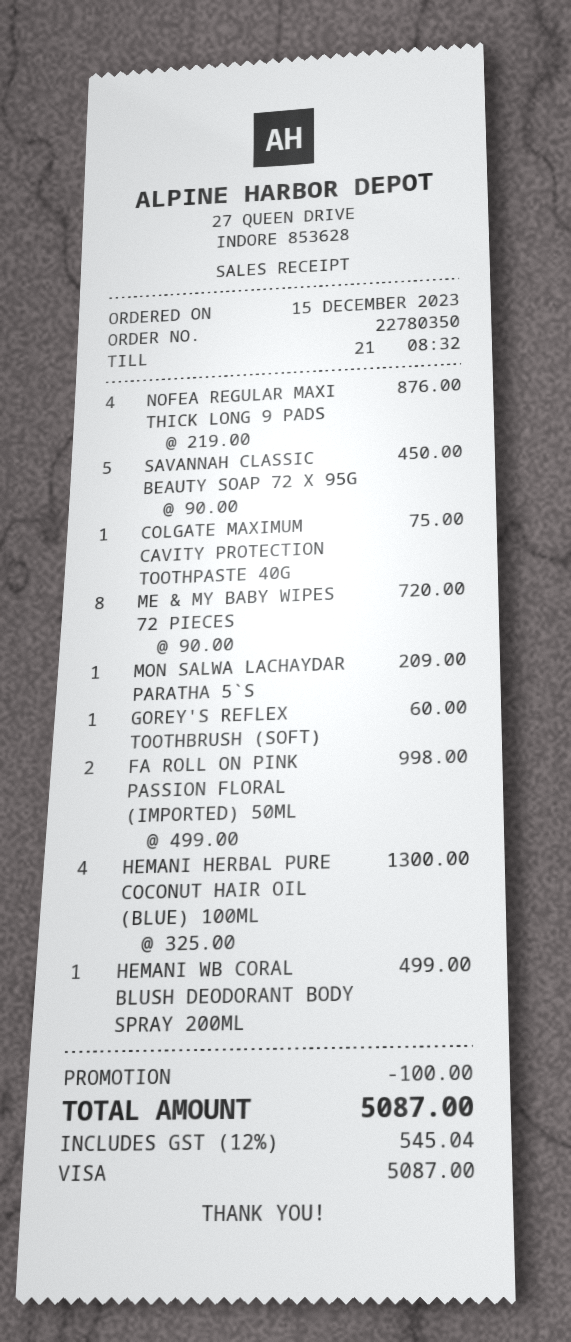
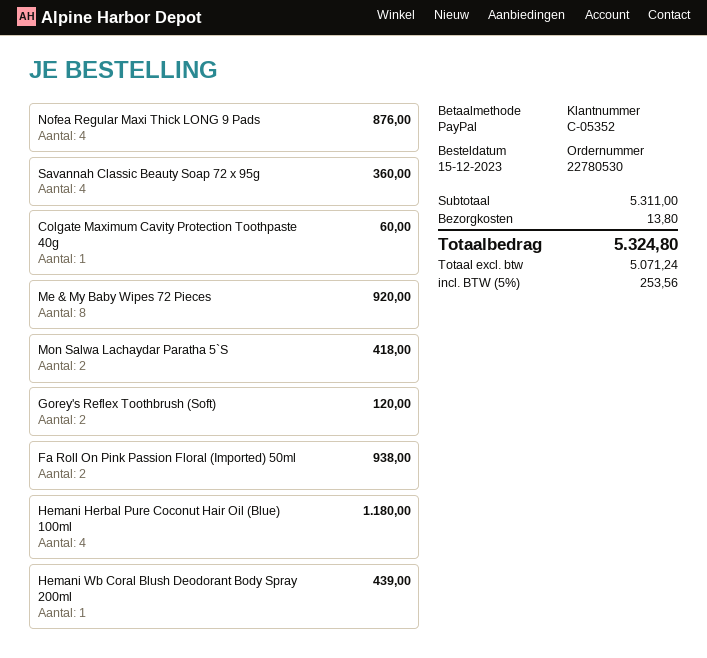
order number: 22780350 -> 22780530
payment method: Visa -> PayPal
SAVANNAH CLASSIC BEAUTY SOAP 72 X 95G: 5 for 450.00 -> 4 for 360.00
COLGATE MAXIMUM CAVITY PROTECTION TOOTHPASTE 40G: 1 for 75.00 -> 1 for 60.00
ME & MY BABY WIPES 72 PIECES: 8 for 720.00 -> 8 for 920.00
MON SALWA LACHAYDAR PARATHA 5`S: 1 for 209.00 -> 2 for 418.00
GOREY'S REFLEX TOOTHBRUSH (SOFT): 1 for 60.00 -> 2 for 120.00
FA ROLL ON PINK PASSION FLORAL (IMPORTED) 50ML: 2 for 998.00 -> 2 for 938.00
HEMANI HERBAL PURE COCONUT HAIR OIL (BLUE) 100ML: 4 for 1300.00 -> 4 for 1180.00
HEMANI WB CORAL BLUSH DEODORANT BODY SPRAY 200ML: 1 for 499.00 -> 1 for 439.00
discount: 100.00 -> none
shipping: none -> 13.80
tax: 12% = 545.04 -> 5% = 253.56
total: 5087.00 -> 5324.80

